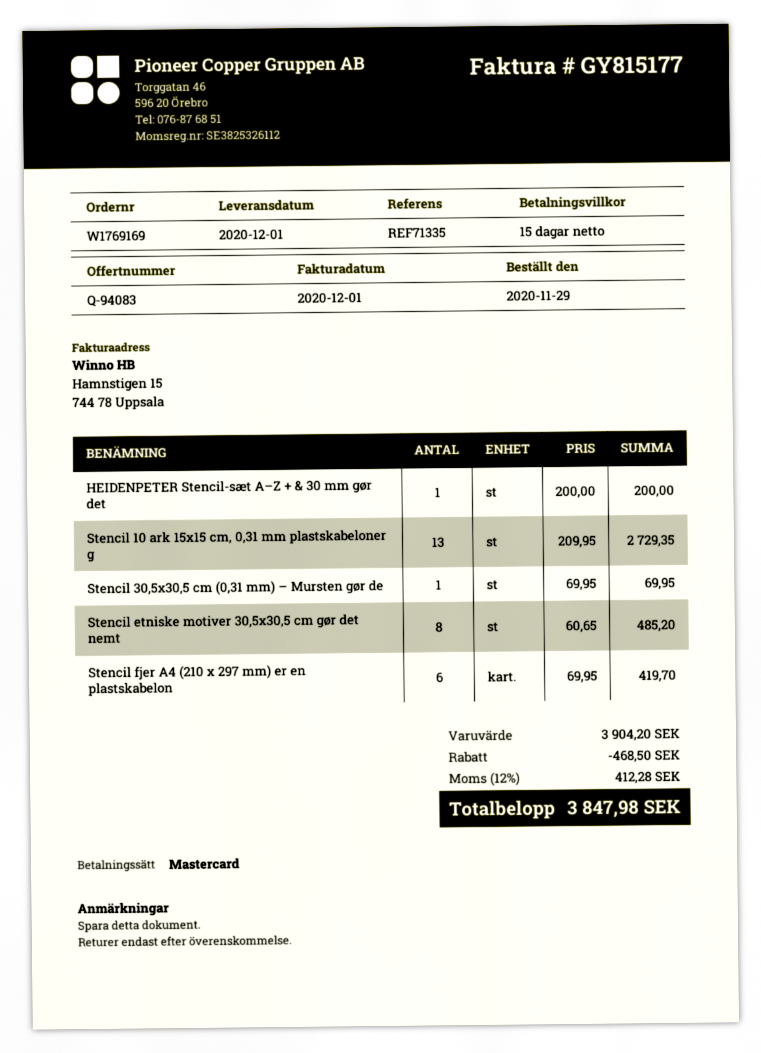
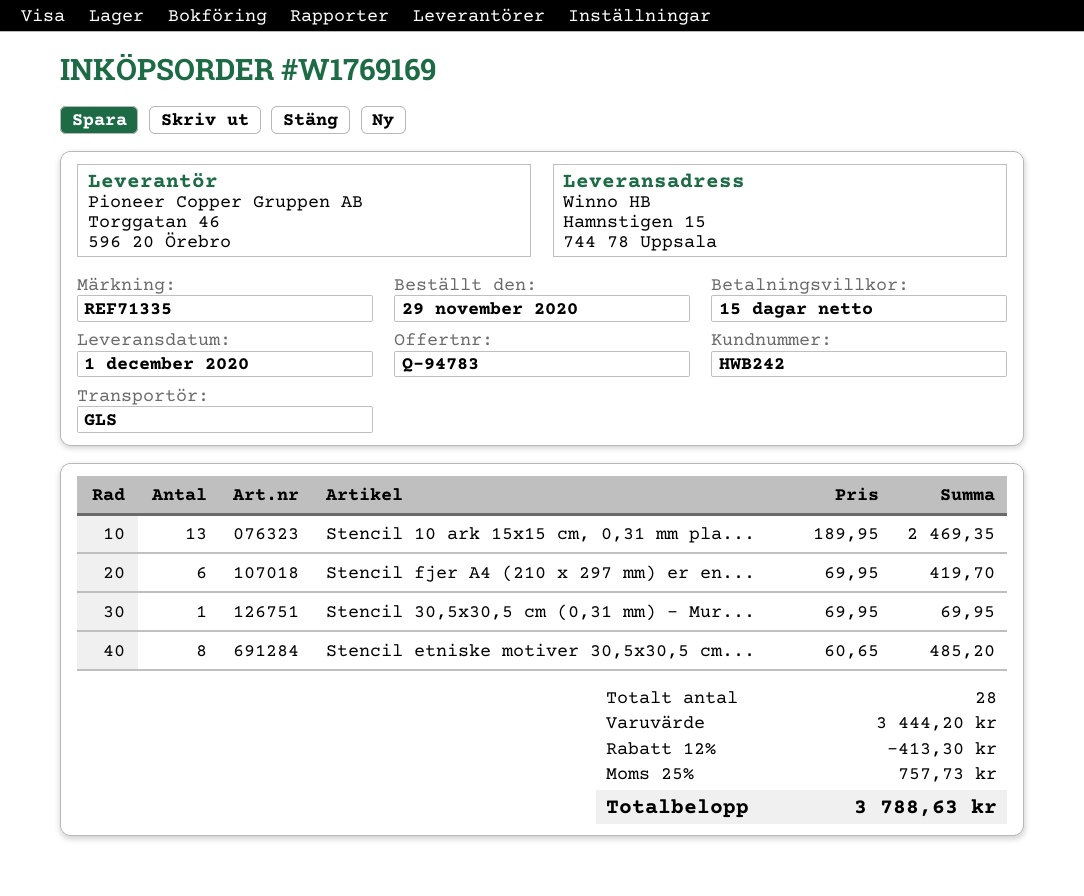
quote number: Q-94083 -> Q-94783
HEIDENPETER Stencil-sæt A–Z + & 30 mm gør det: 1 x 200.00 = 200.00 -> none
Stencil 10 ark 15x15 cm, 0,31 mm plastskabeloner g: 13 x 209.95 = 2729.35 -> 13 x 189.95 = 2469.35
subtotal: 3904.20 -> 3444.20
discount: 468.50 -> 413.30
tax: 12% = 412.28 -> 25% = 757.73
total: 3847.98 -> 3788.63

